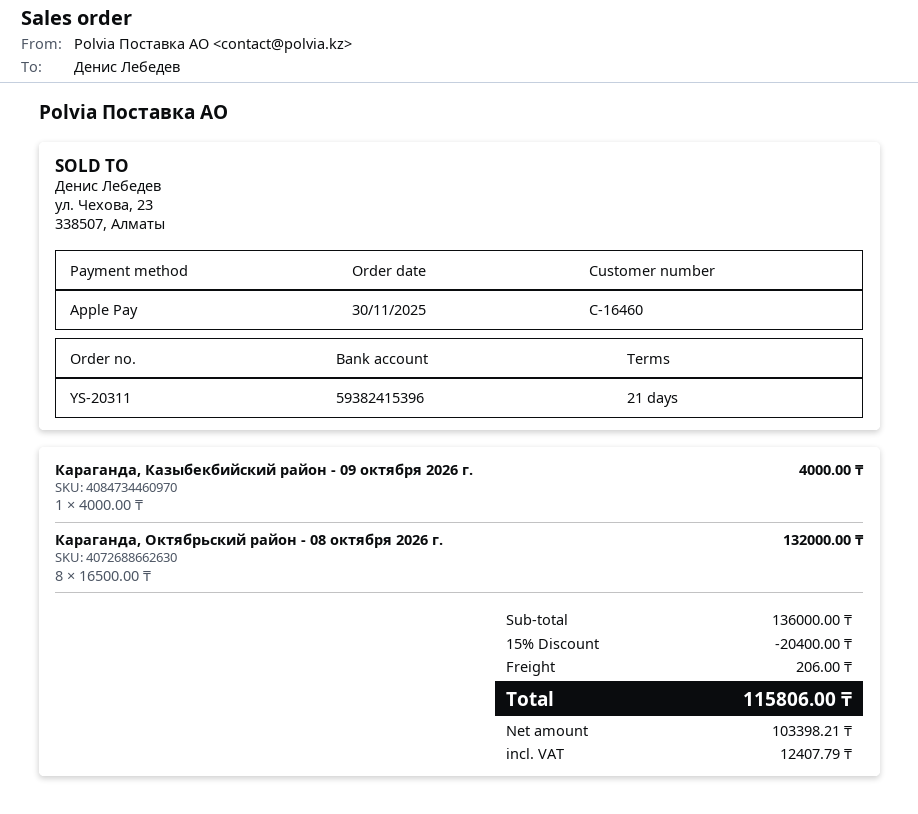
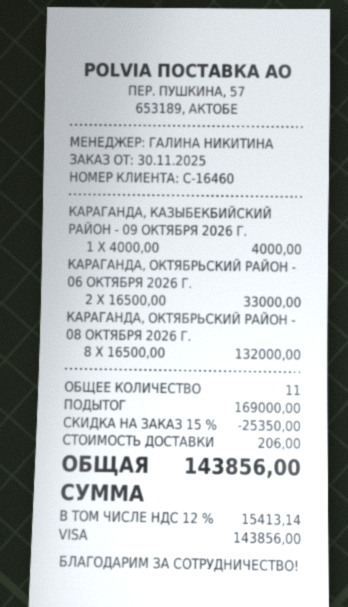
payment method: Apple Pay -> Visa
КАРАГАНДА, ОКТЯБРЬСКИЙ РАЙОН - 06 ОКТЯБРЯ 2026 Г.: none -> 2 x 16500.00 = 33000.00
subtotal: 136000.00 -> 169000.00
discount: 15% = 20400.00 -> 15% = 25350.00
tax: 12407.79 -> 15413.14
total: 115806.00 -> 143856.00

